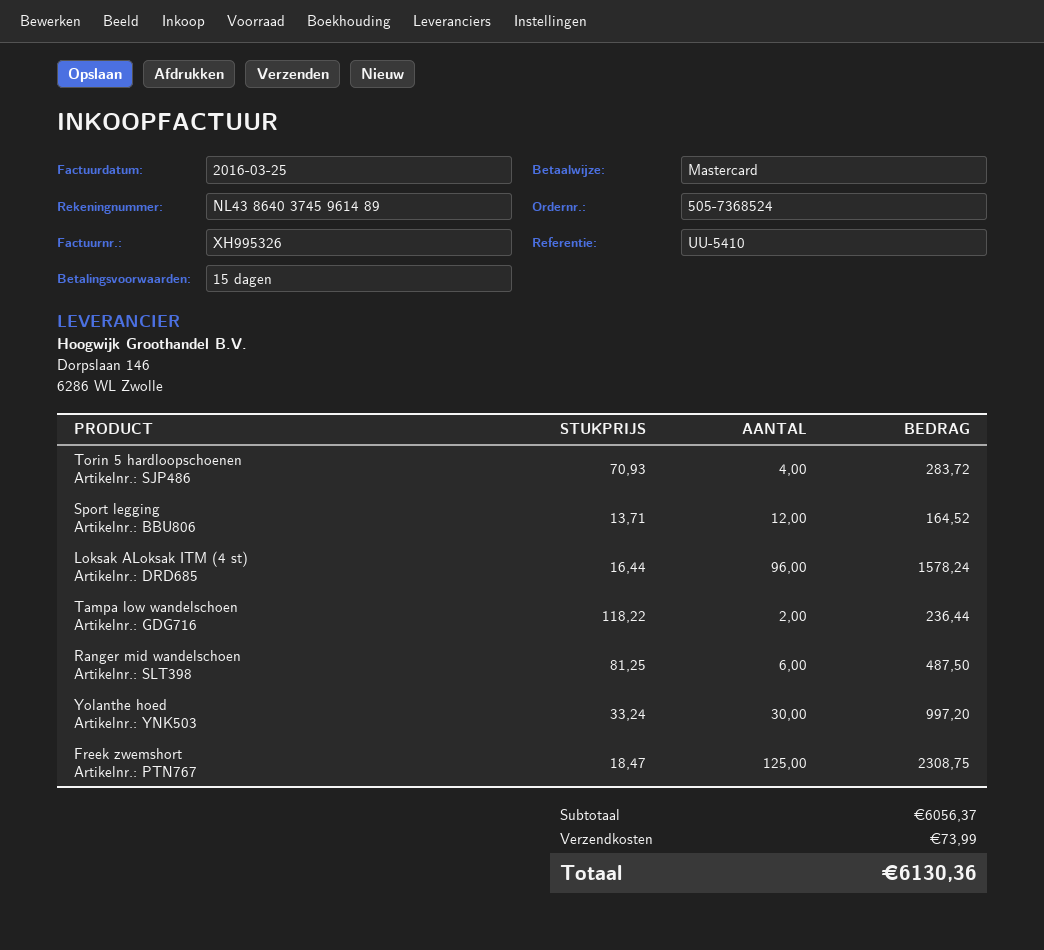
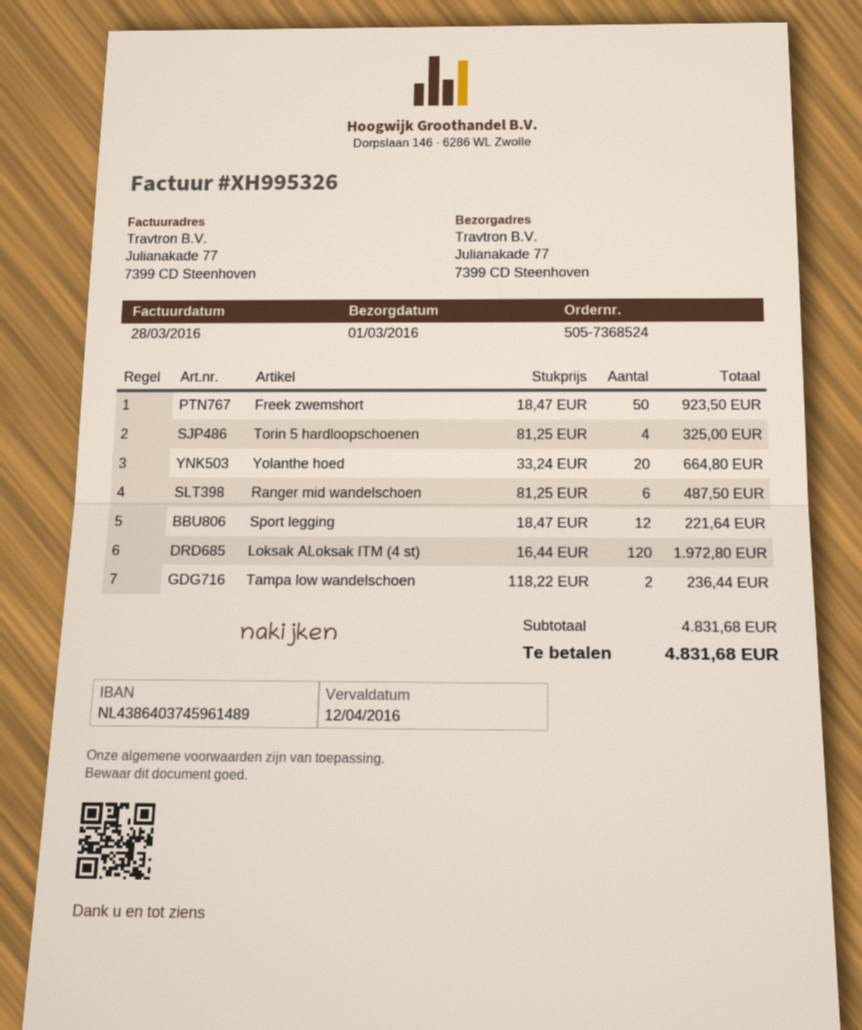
invoice date: 2016-03-25 -> 2016-03-28
Torin 5 hardloopschoenen: 4 x 70.93 = 283.72 -> 4 x 81.25 = 325.00
Sport legging: 12 x 13.71 = 164.52 -> 12 x 18.47 = 221.64
Loksak ALoksak ITM (4 st): 96 x 16.44 = 1578.24 -> 120 x 16.44 = 1972.80
Yolanthe hoed: 30 x 33.24 = 997.20 -> 20 x 33.24 = 664.80
Freek zwemshort: 125 x 18.47 = 2308.75 -> 50 x 18.47 = 923.50
subtotal: 6056.37 -> 4831.68
shipping: 73.99 -> none
total: 6130.36 -> 4831.68

